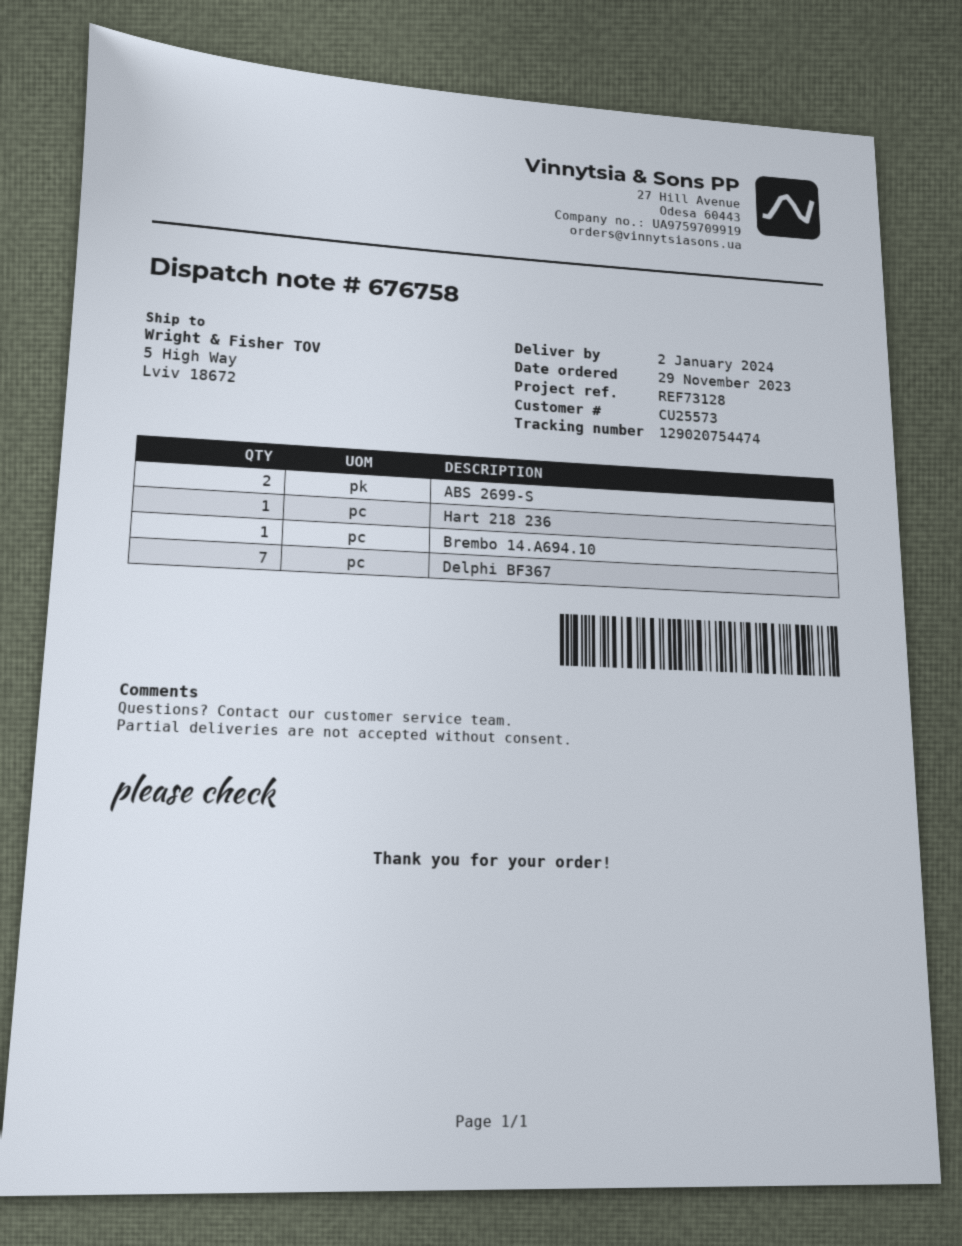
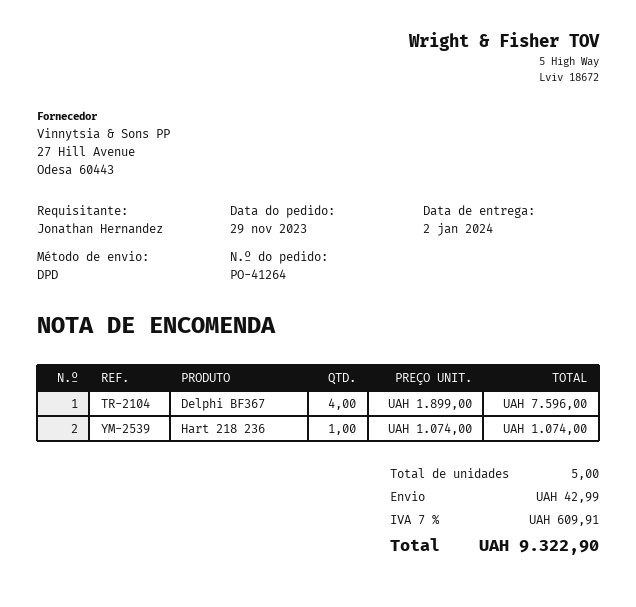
ABS 2699-S: 2 -> none
Brembo 14.A694.10: 1 -> none
Delphi BF367: 7 -> 4

